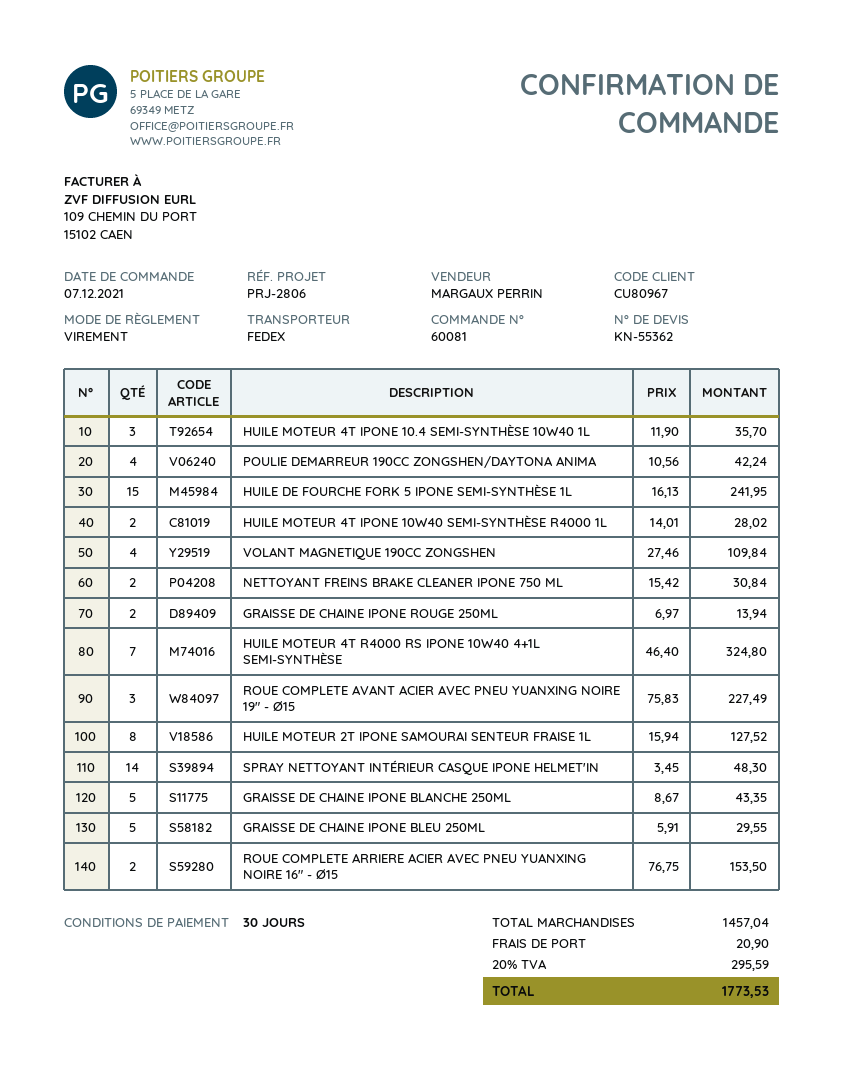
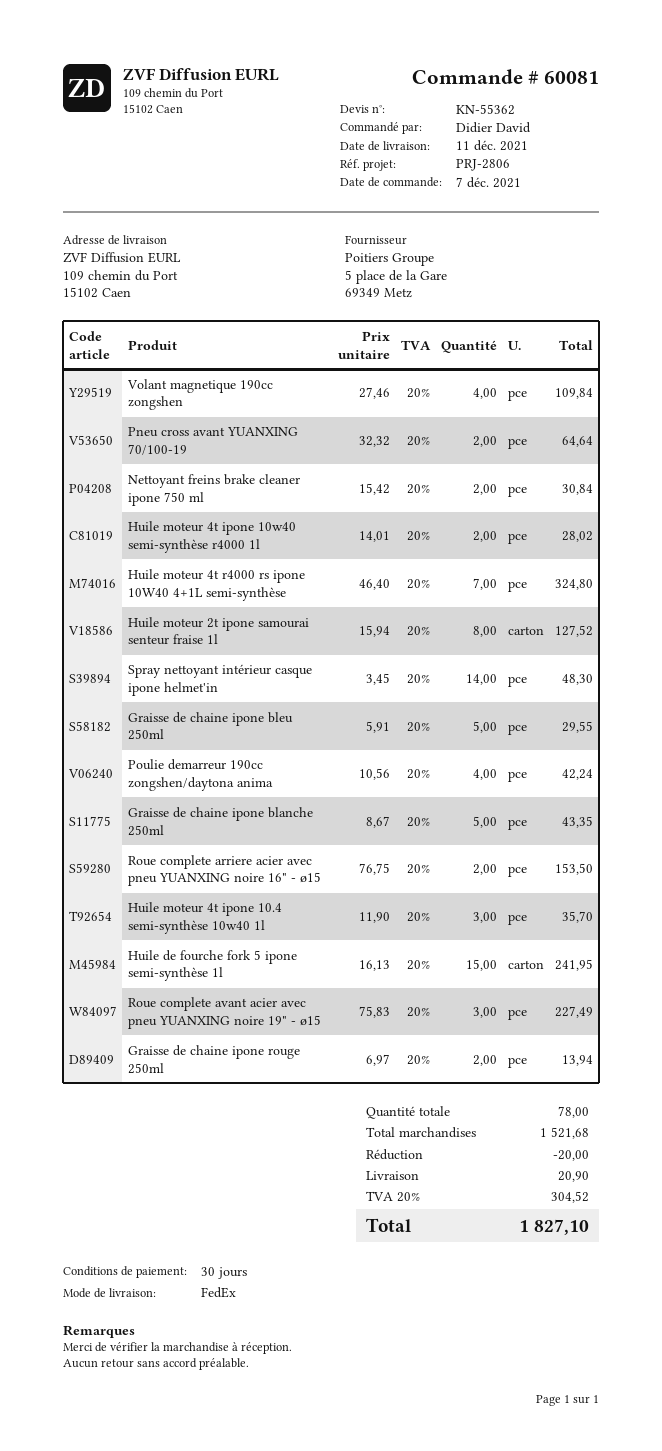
Pneu cross avant YUANXING 70/100-19: none -> 2 x 32.32 = 64.64
subtotal: 1457.04 -> 1521.68
discount: none -> 20.00
tax: 20% = 295.59 -> 20% = 304.52
total: 1773.53 -> 1827.10

